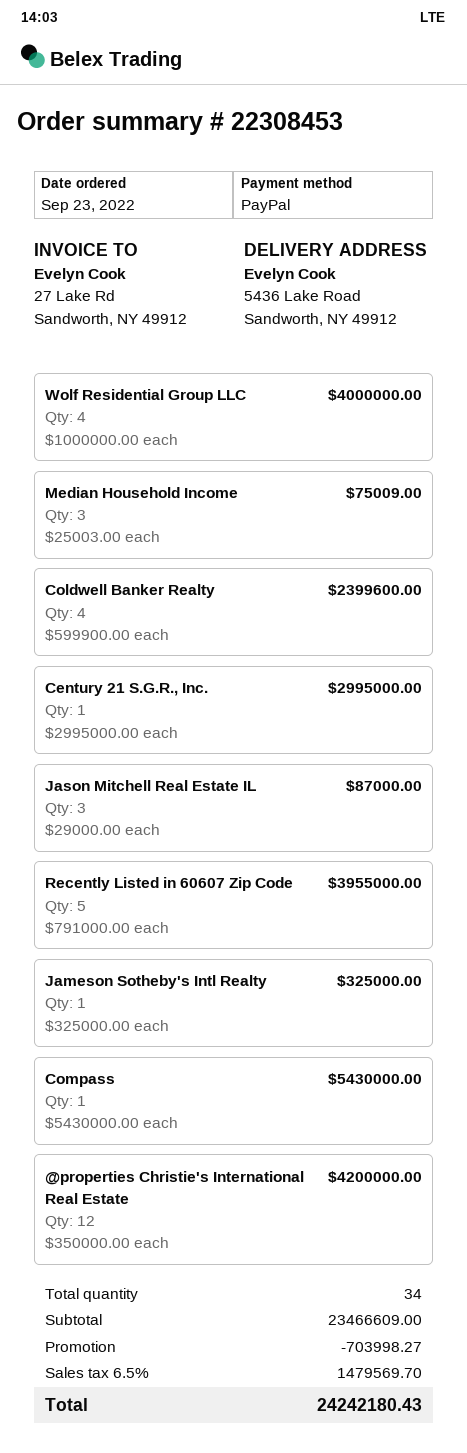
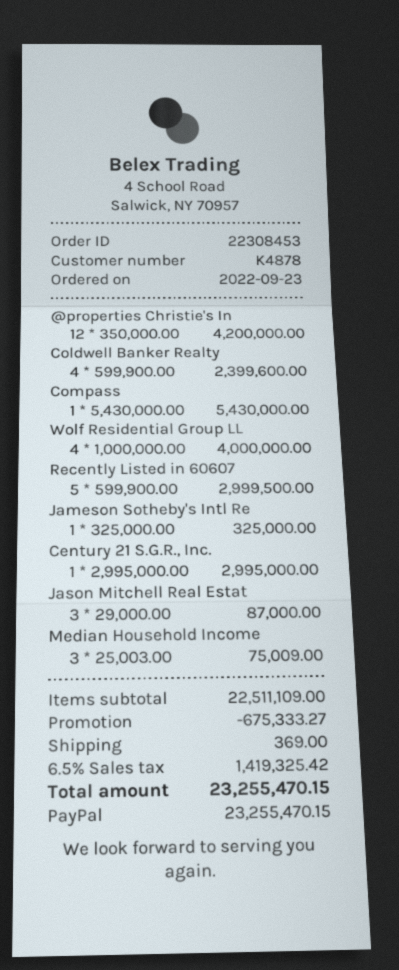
Recently Listed in 60607 Zip Code: 5 x 791000.00 = 3955000.00 -> 5 x 599900.00 = 2999500.00
subtotal: 23466609.00 -> 22511109.00
discount: 703998.27 -> 675333.27
shipping: none -> 369.00
tax: 6.5% = 1479569.70 -> 6.5% = 1419325.42
total: 24242180.43 -> 23255470.15

